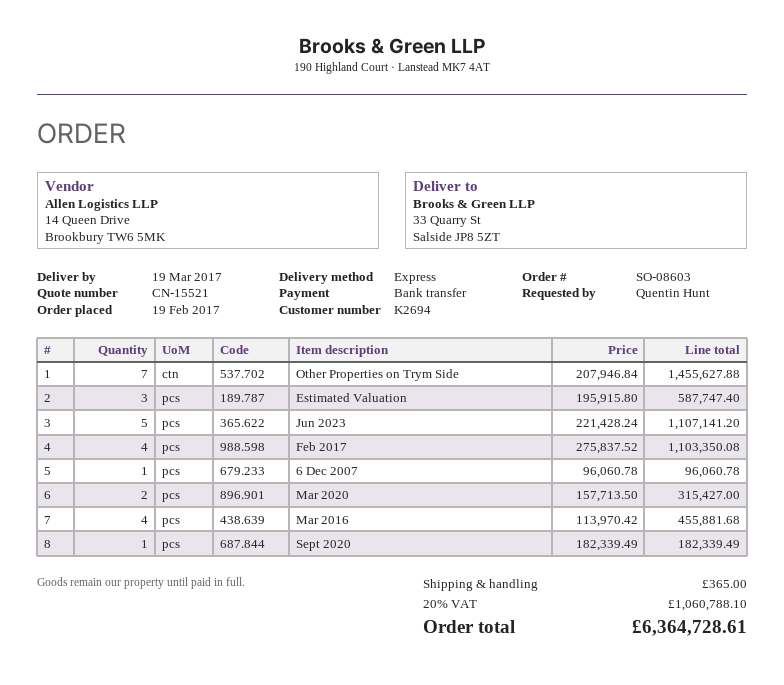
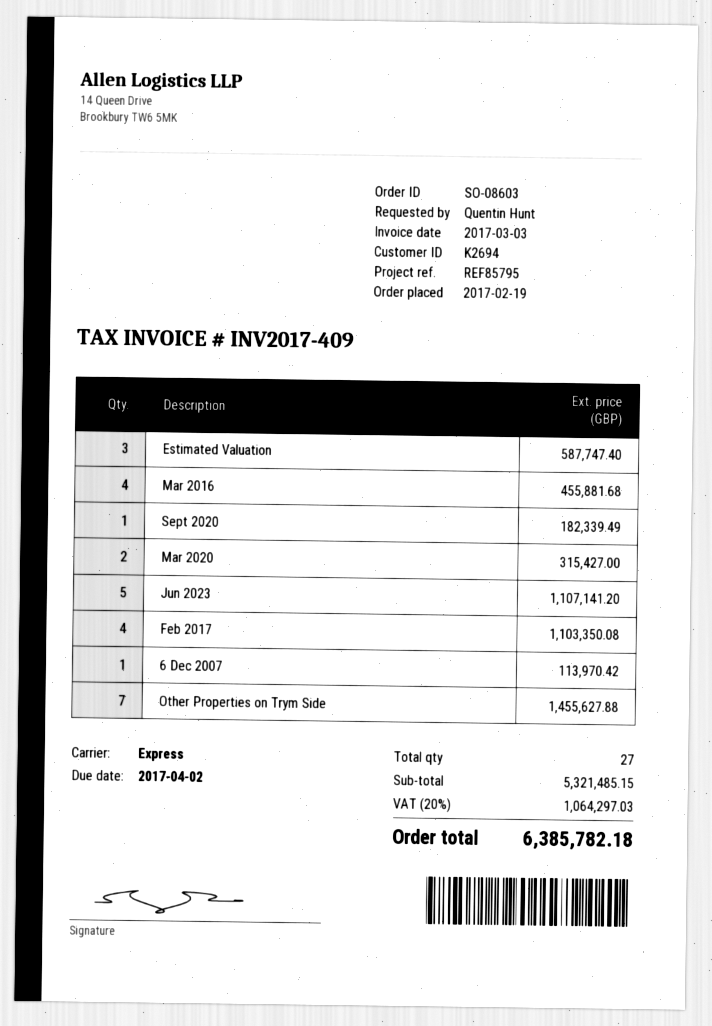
6 Dec 2007: 1 for 96060.78 -> 1 for 113970.42
shipping: 365.00 -> none
tax: 20% = 1060788.10 -> 20% = 1064297.03
total: 6364728.61 -> 6385782.18

